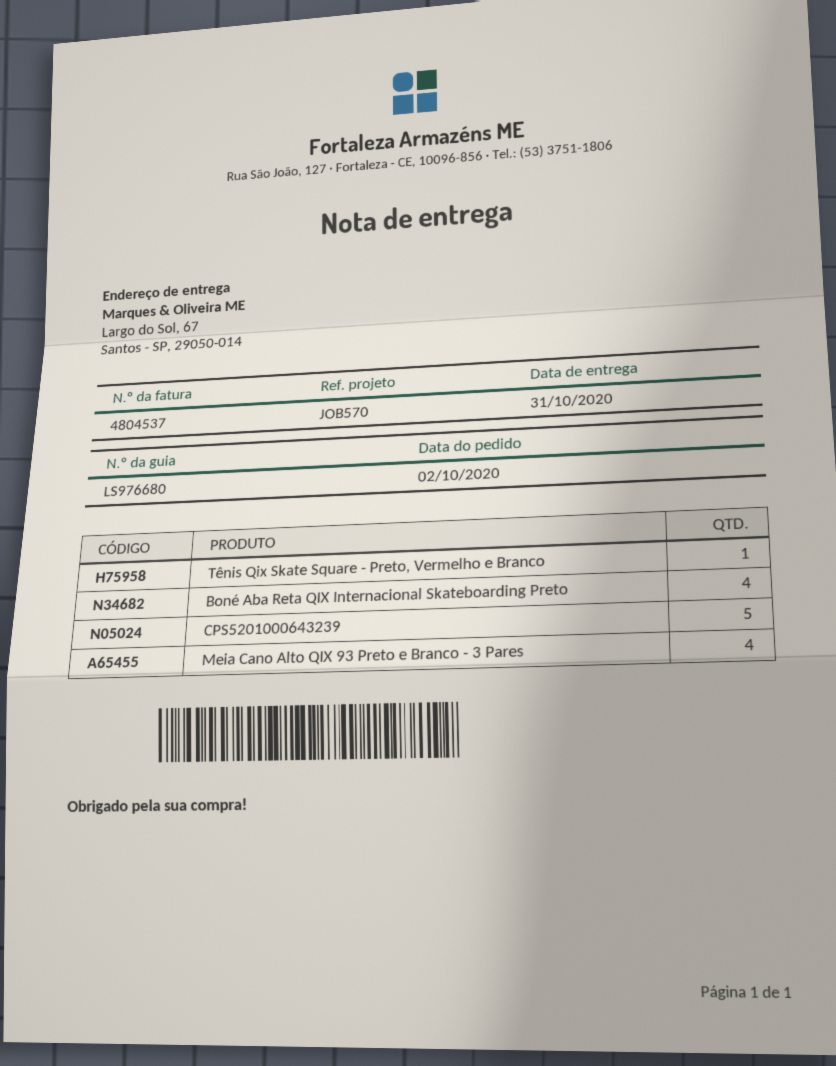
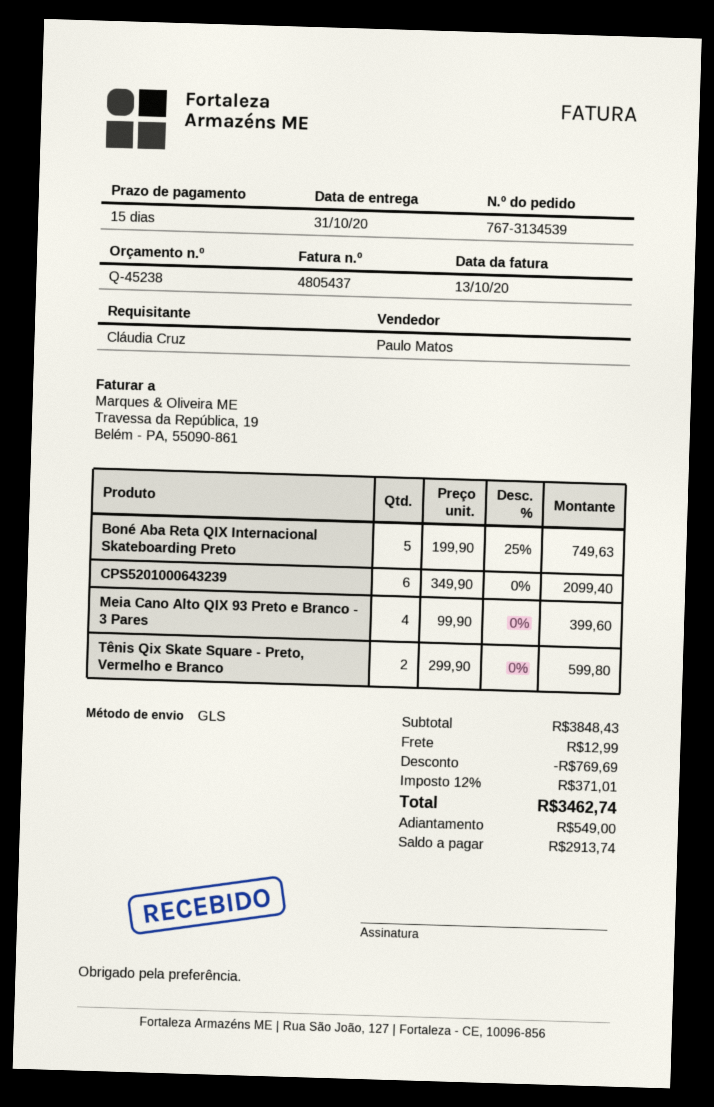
invoice number: 4804537 -> 4805437
Tênis Qix Skate Square - Preto, Vermelho e Branco: 1 -> 2
Boné Aba Reta QIX Internacional Skateboarding Preto: 4 -> 5
CPS5201000643239: 5 -> 6

